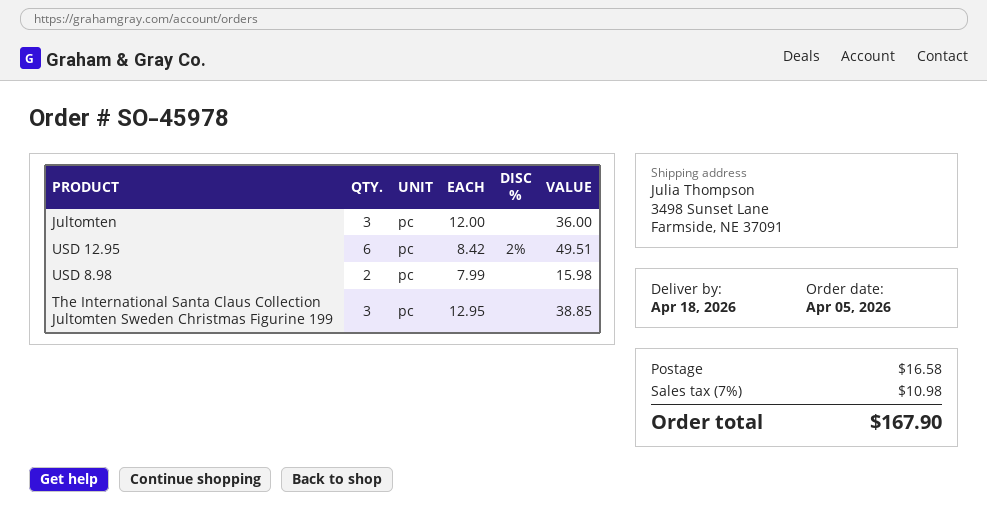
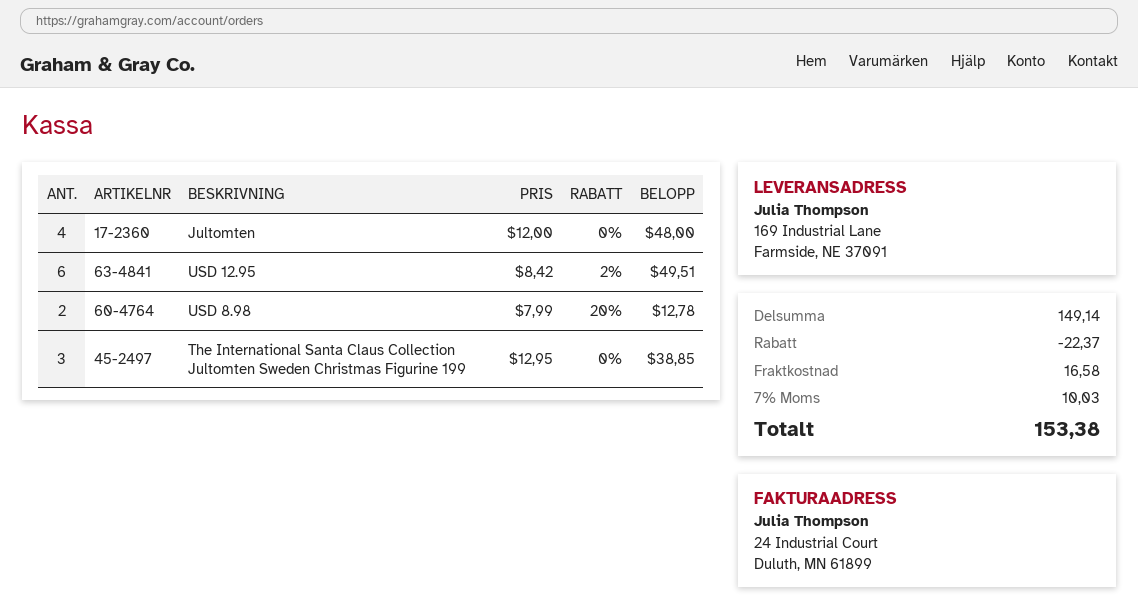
ship to: 3498 Sunset Lane, Farmside, NE 37091 -> 169 Industrial Lane, Farmside, NE 37091
Jultomten: 3 x 12.00 = 36.00 -> 4 x 12.00 = 48.00
USD 8.98: 2 x 7.99 = 15.98 -> 2 x 7.99 - 20% = 12.78
discount: none -> 22.37
tax: 7% = 10.98 -> 7% = 10.03
total: 167.90 -> 153.38

